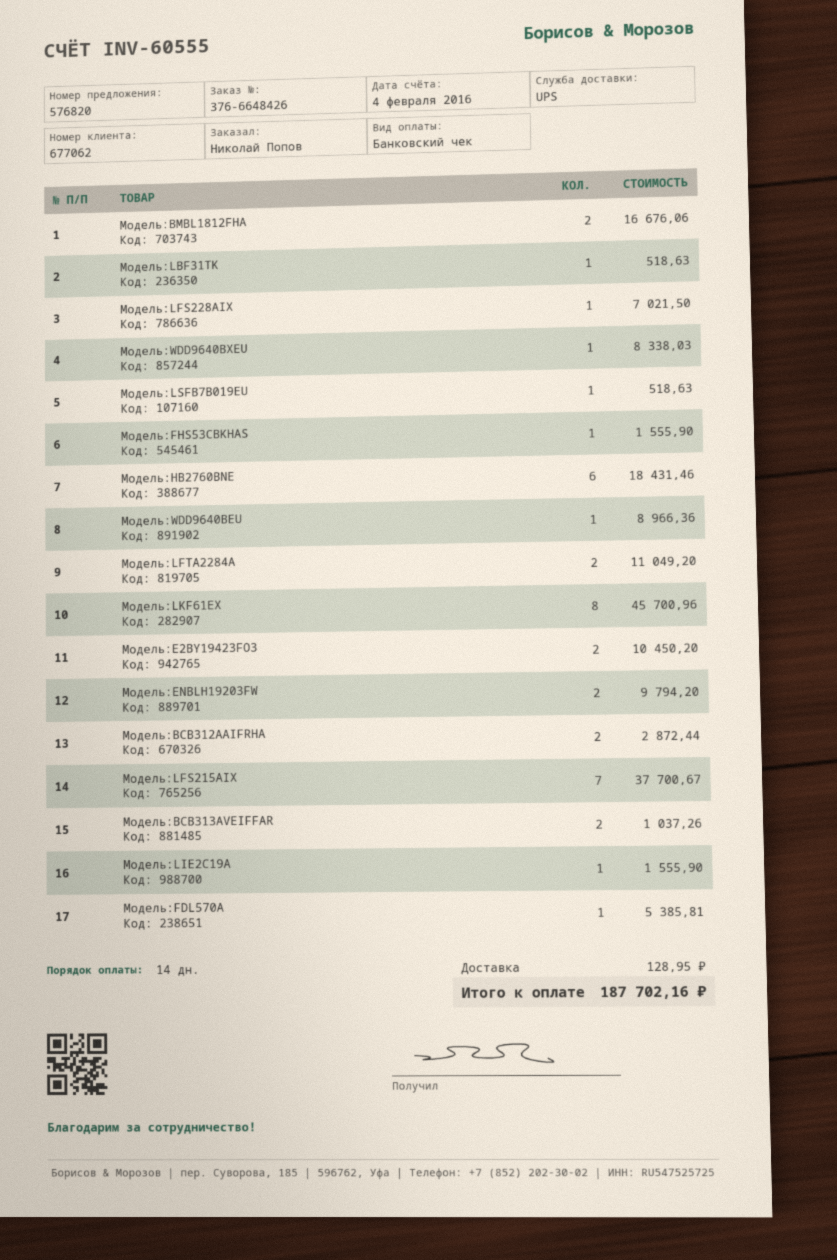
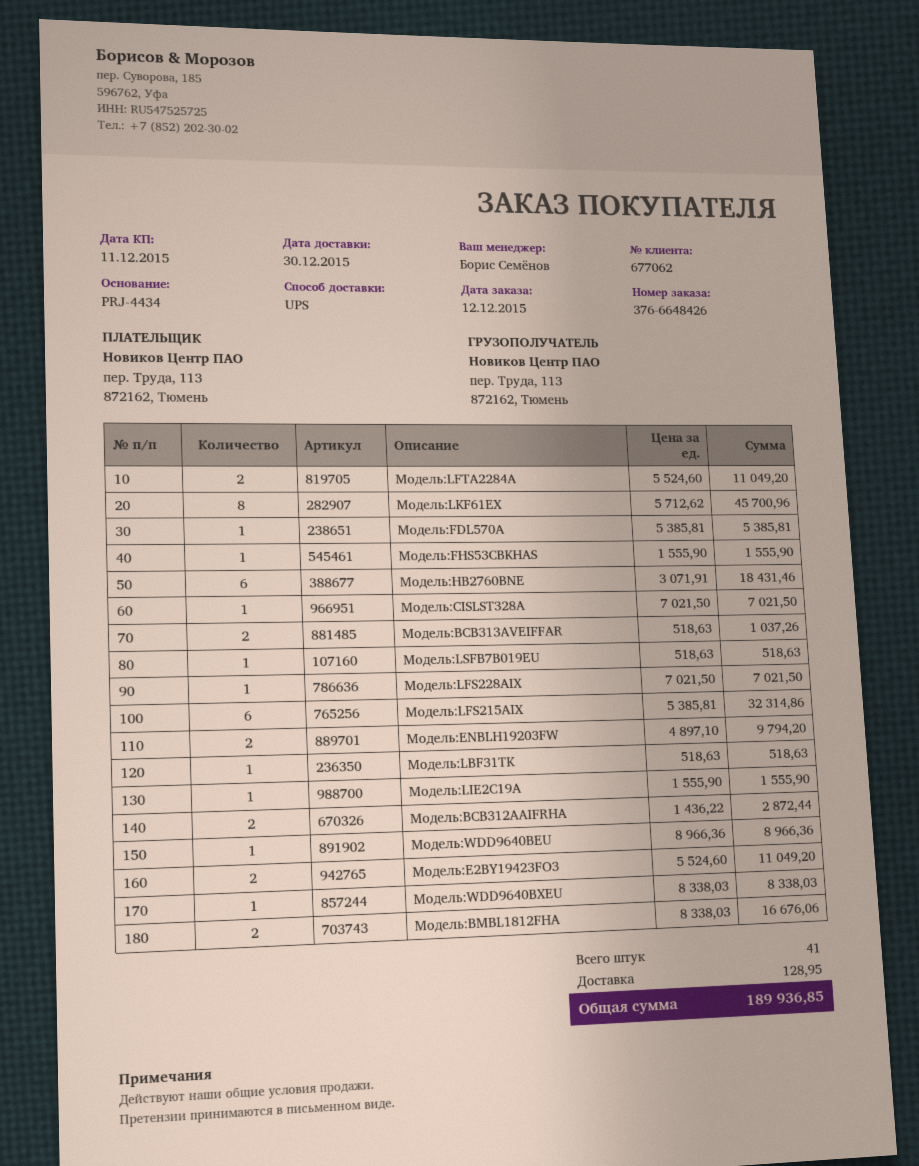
Модель:E2BY19423FO3: 2 for 10450.20 -> 2 for 11049.20
Модель:LFS215AIX: 7 for 37700.67 -> 6 for 32314.86
Модель:CISLST328A: none -> 1 for 7021.50
total: 187702.16 -> 189936.85

